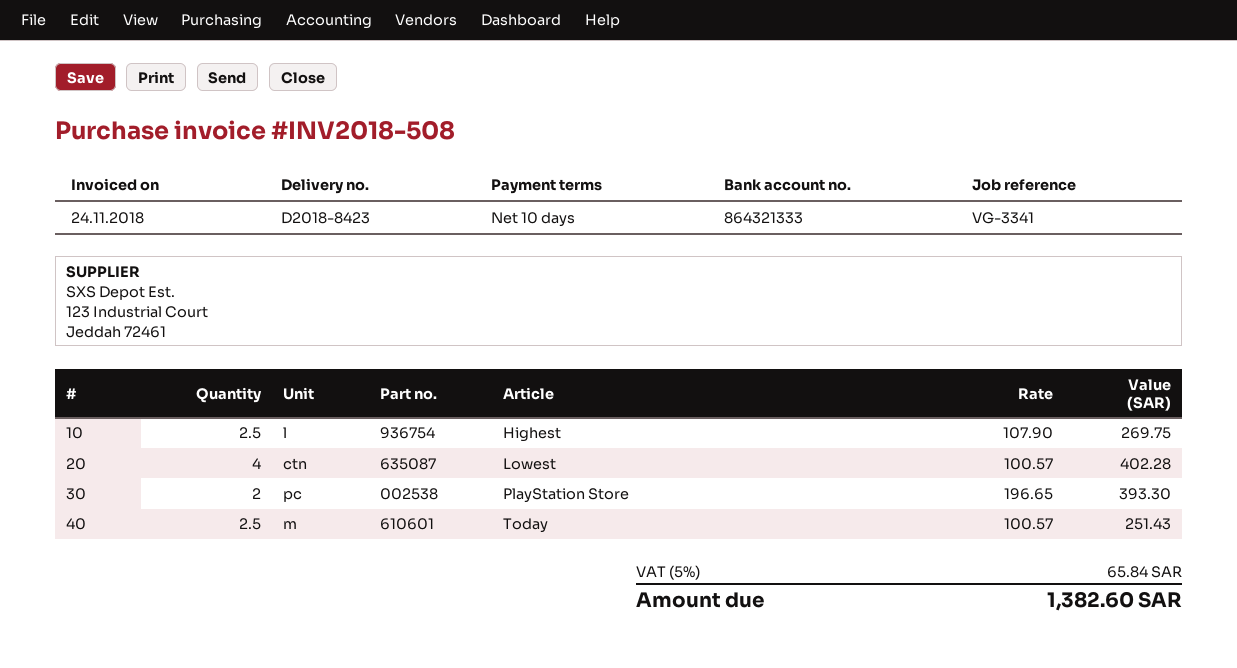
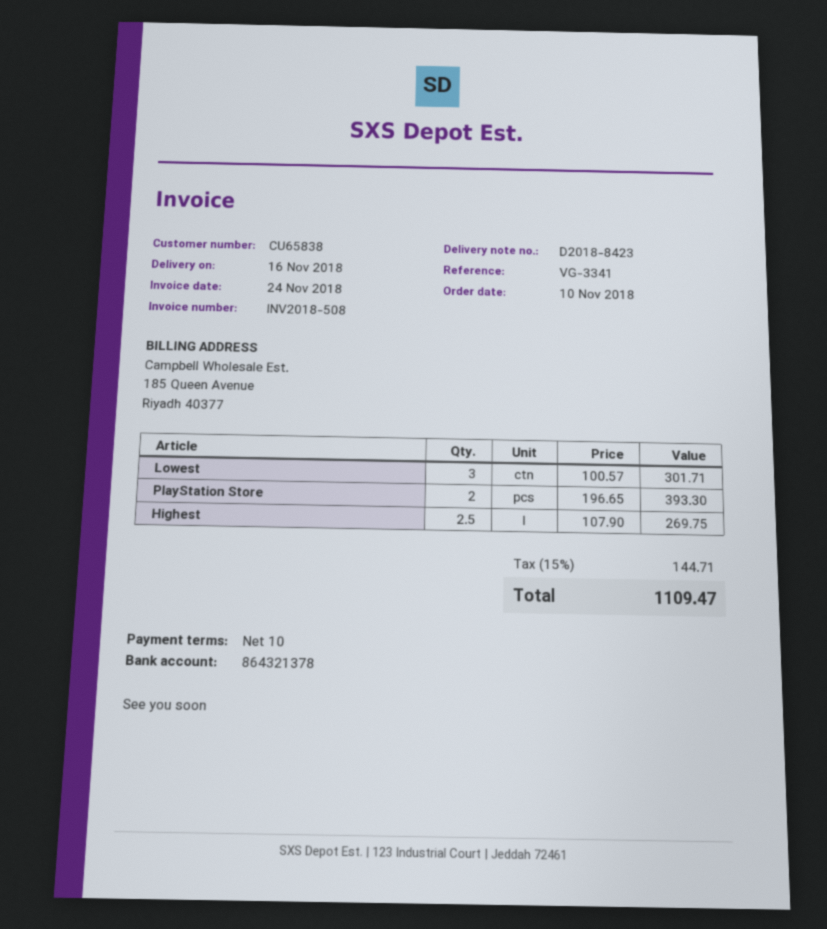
bank account: 864321333 -> 864321378
Lowest: 4 x 100.57 = 402.28 -> 3 x 100.57 = 301.71
Today: 2.5 x 100.57 = 251.43 -> none
tax: 5% = 65.84 -> 15% = 144.71
total: 1382.60 -> 1109.47

